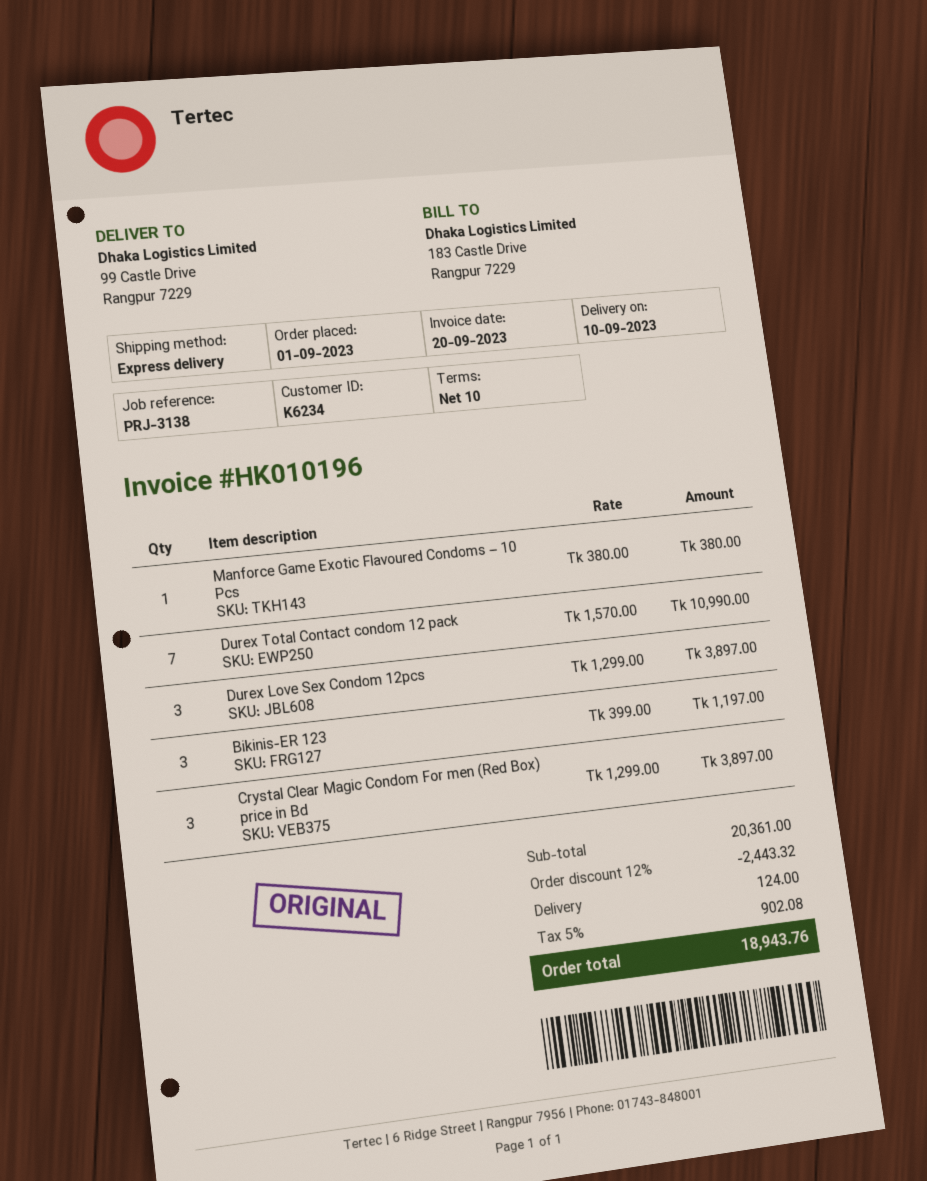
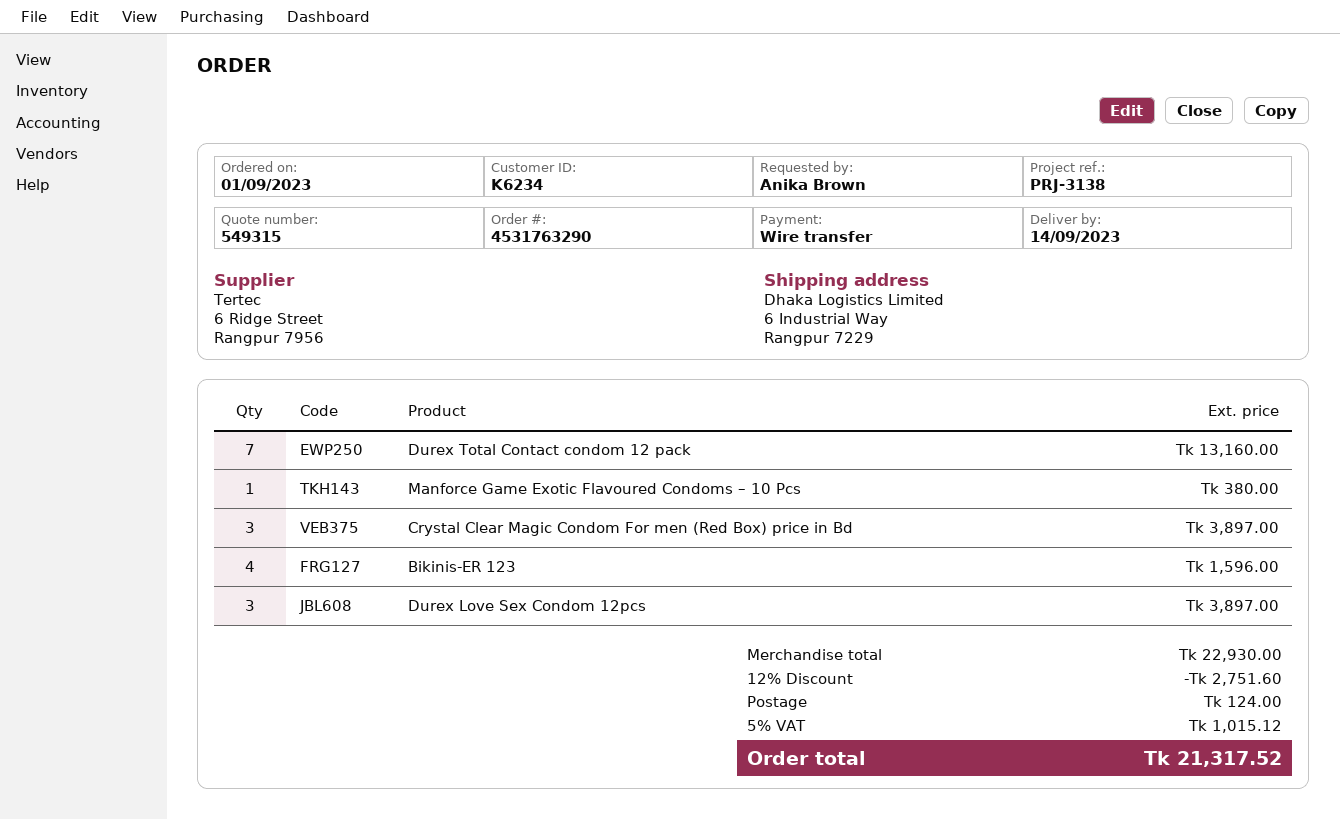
delivery date: 2023-09-10 -> 2023-09-14
ship to: 99 Castle Drive, Rangpur 7229 -> 6 Industrial Way, Rangpur 7229
Durex Total Contact condom 12 pack: 7 for 10990.00 -> 7 for 13160.00
Bikinis-ER 123: 3 for 1197.00 -> 4 for 1596.00
subtotal: 20361.00 -> 22930.00
discount: 12% = 2443.32 -> 12% = 2751.60
tax: 5% = 902.08 -> 5% = 1015.12
total: 18943.76 -> 21317.52

